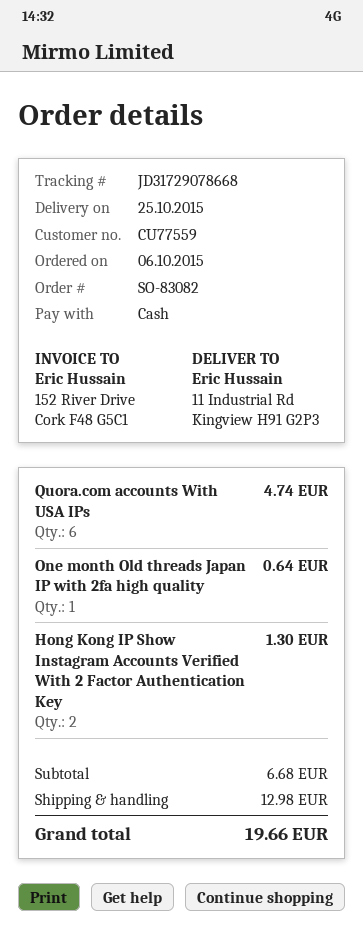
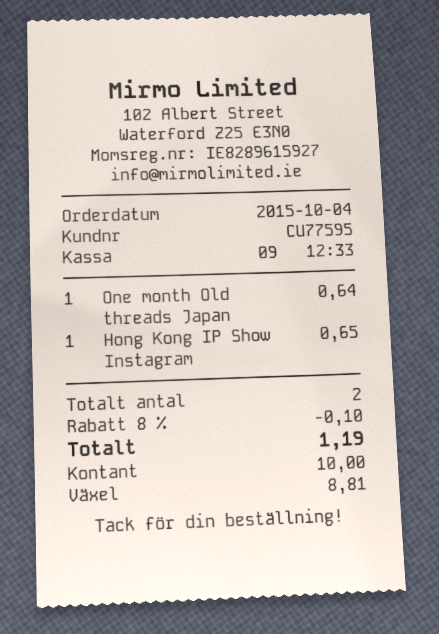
order date: 2015-10-06 -> 2015-10-04
customer number: CU77559 -> CU77595
Quora.com accounts With USA IPs: 6 for 4.74 -> none
Hong Kong IP Show Instagram Accounts Verified With 2 Factor Authentication Key: 2 for 1.30 -> 1 for 0.65
discount: none -> 8% = 0.10
shipping: 12.98 -> none
total: 19.66 -> 1.19

